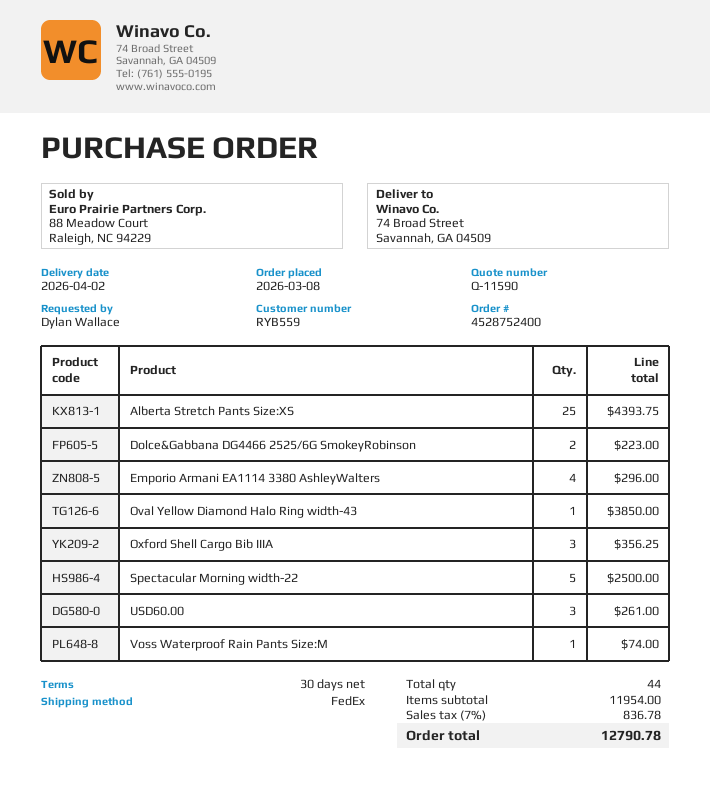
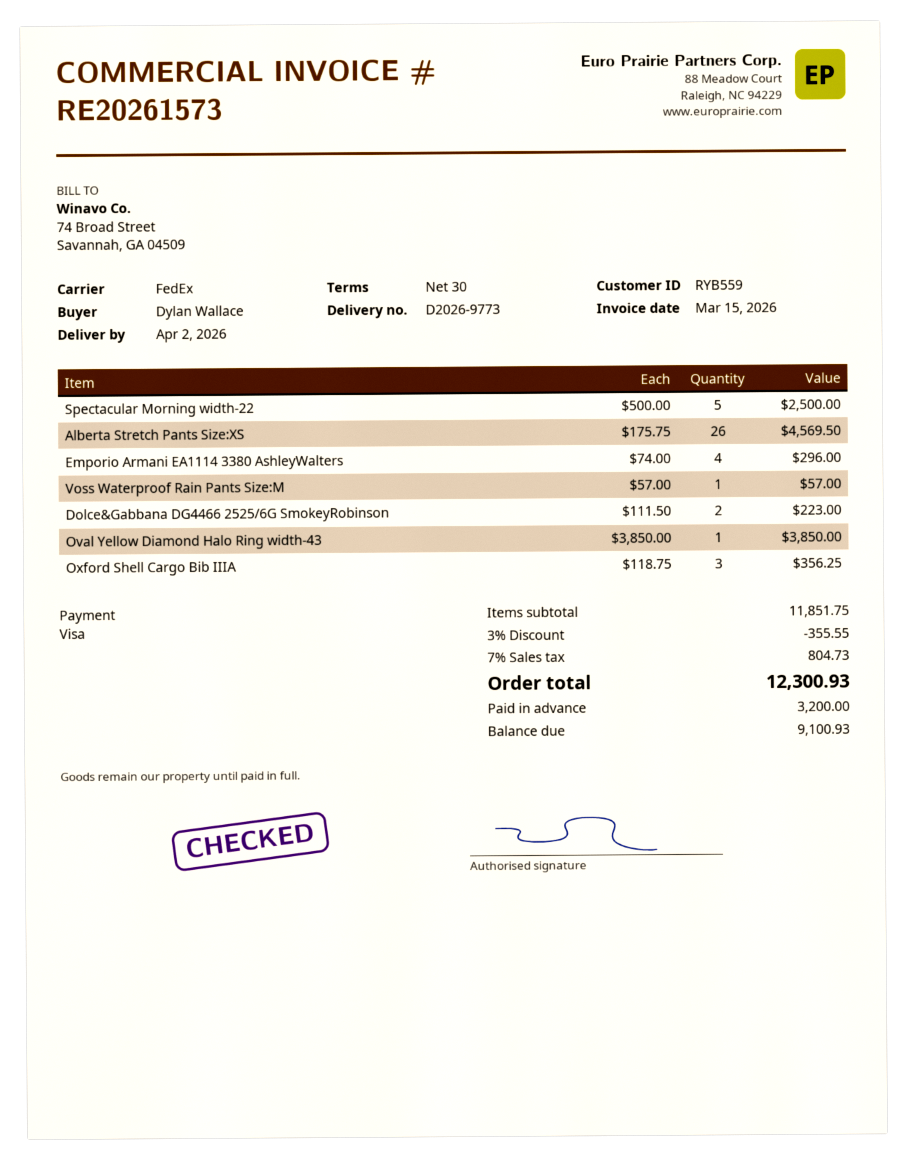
Alberta Stretch Pants Size:XS: 25 for 4393.75 -> 26 for 4569.50
USD60.00: 3 for 261.00 -> none
Voss Waterproof Rain Pants Size:M: 1 for 74.00 -> 1 for 57.00
subtotal: 11954.00 -> 11851.75
discount: none -> 3% = 355.55
tax: 7% = 836.78 -> 7% = 804.73
total: 12790.78 -> 12300.93

